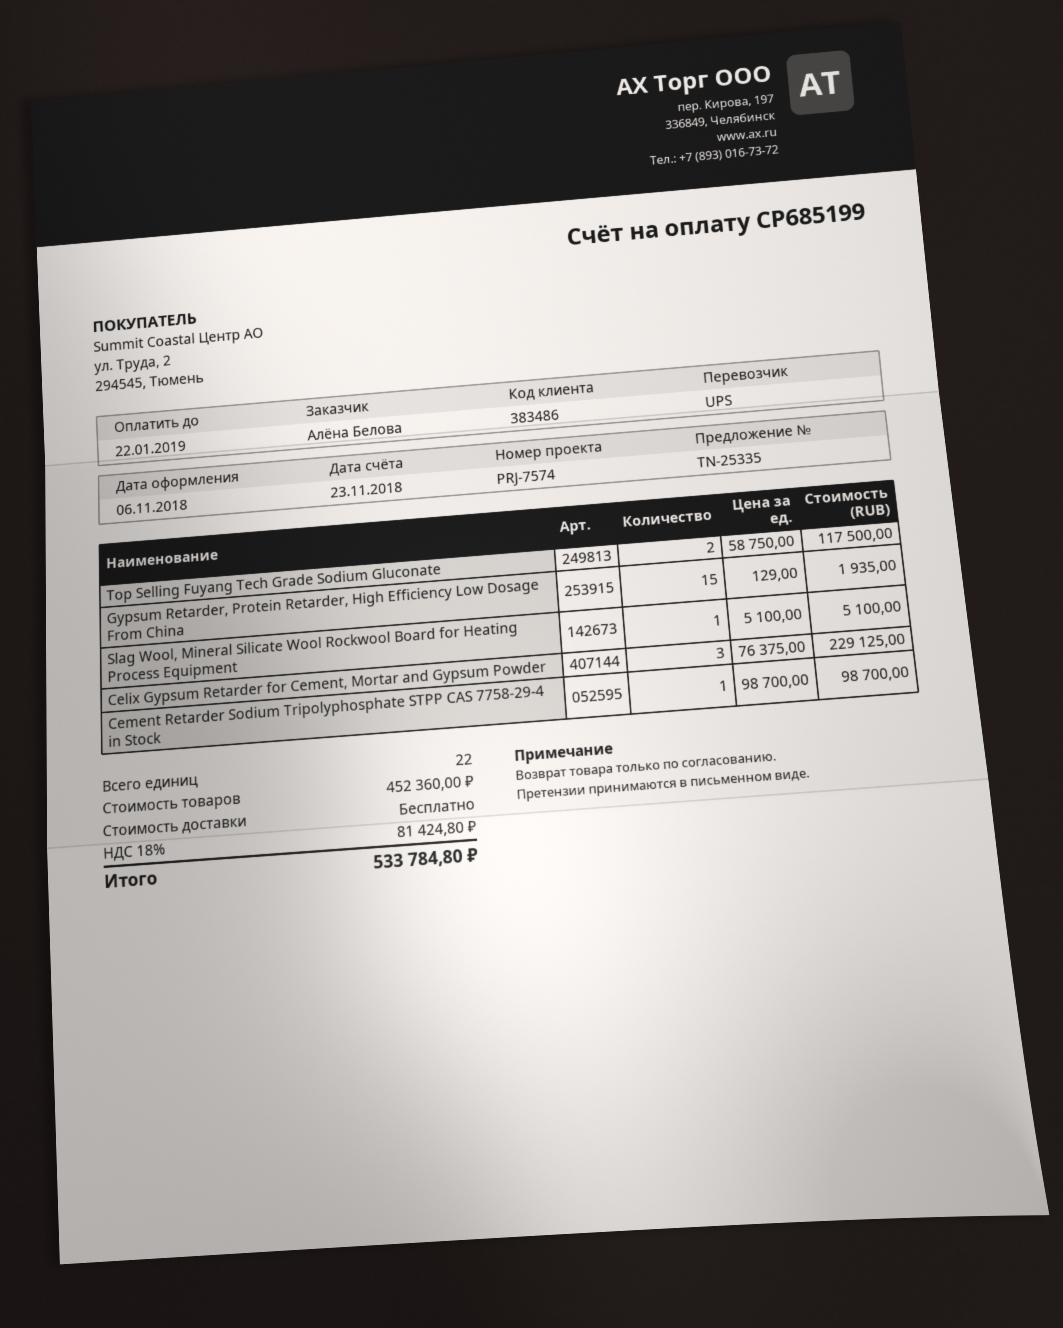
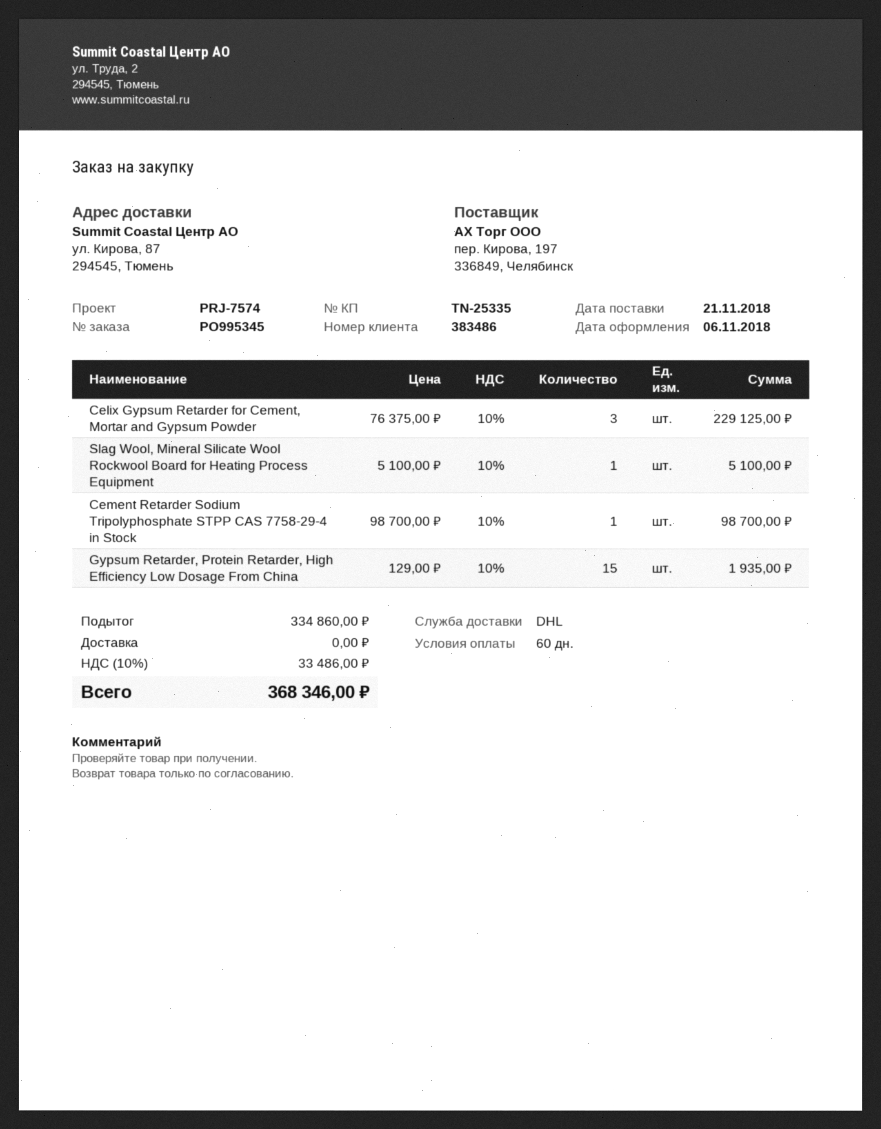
shipping method: UPS -> DHL
Top Selling Fuyang Tech Grade Sodium Gluconate: 2 x 58750.00 = 117500.00 -> none
subtotal: 452360.00 -> 334860.00
tax: 18% = 81424.80 -> 10% = 33486.00
total: 533784.80 -> 368346.00

